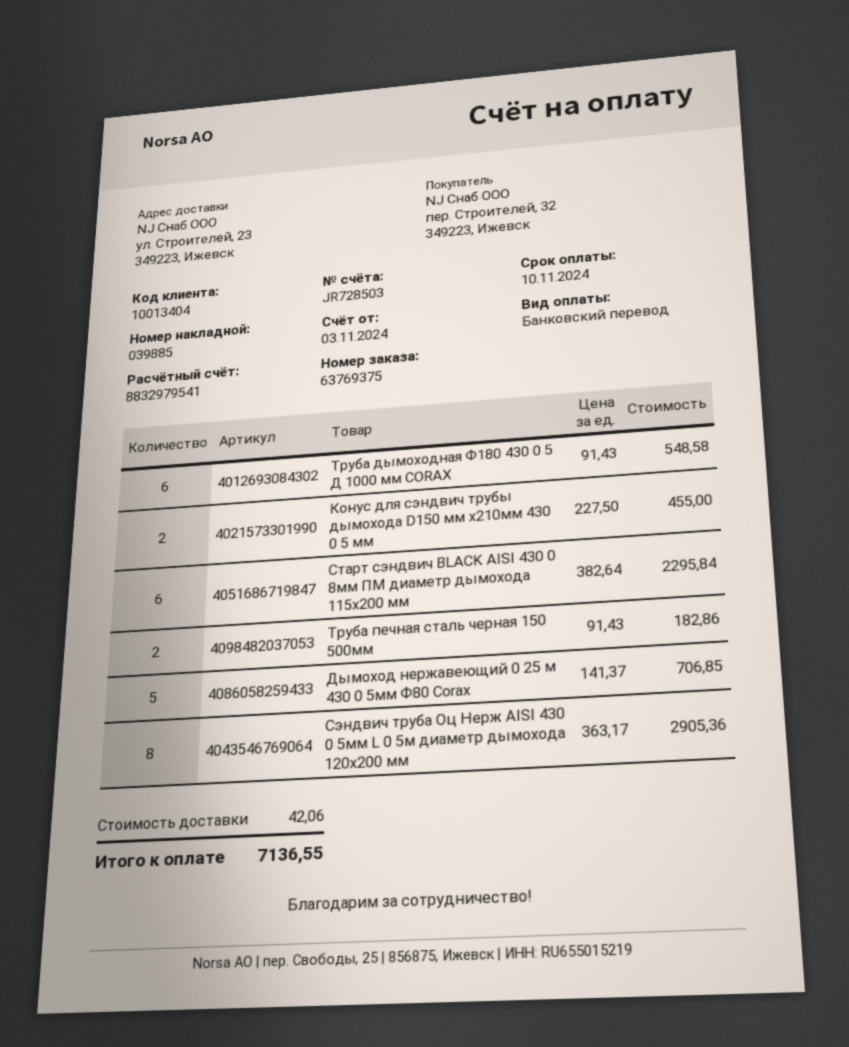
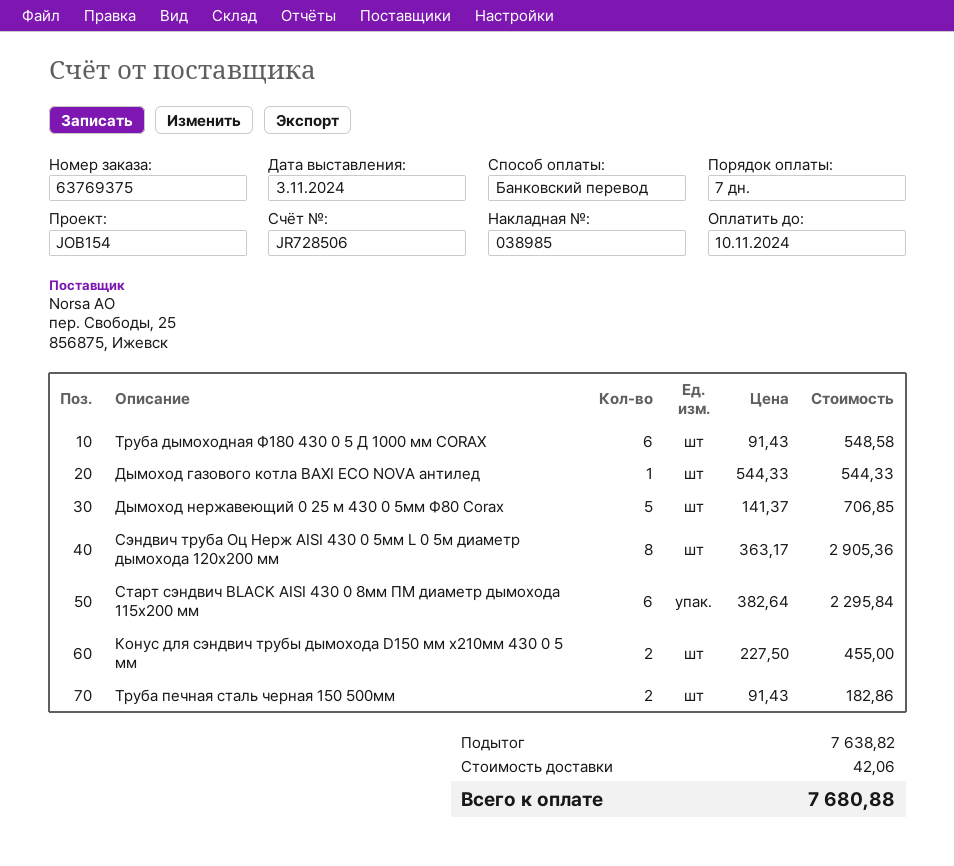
delivery note number: 039885 -> 038985
invoice number: JR728503 -> JR728506
Дымоход газового котла BAXI ECO NOVA антилед: none -> 1 x 544.33 = 544.33
total: 7136.55 -> 7680.88

